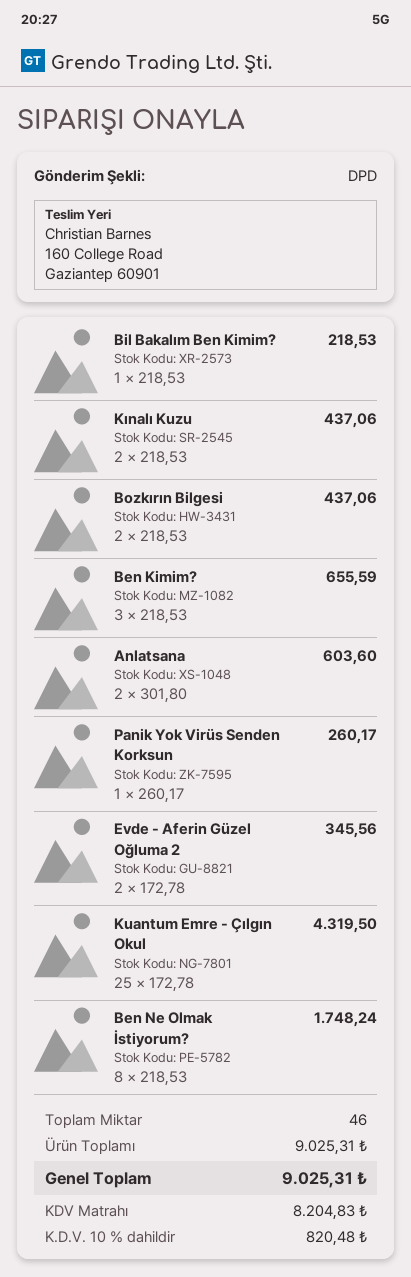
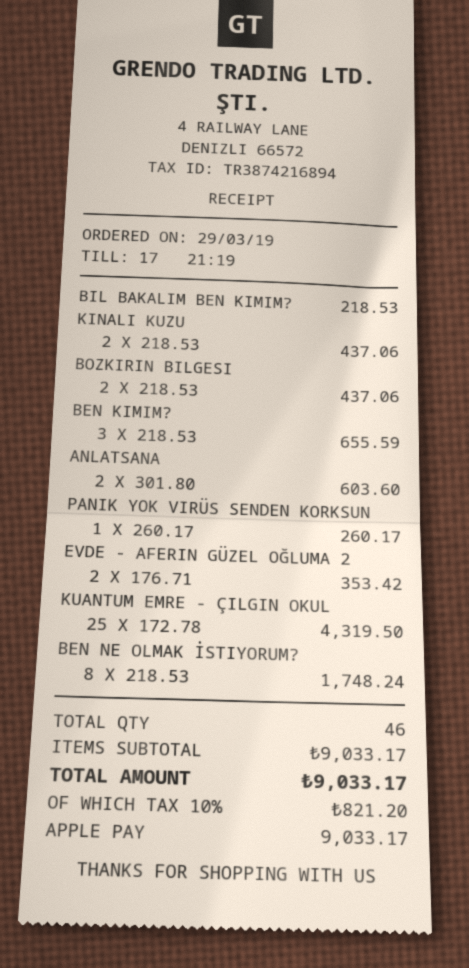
Evde - Aferin Güzel Oğluma 2: 2 x 172.78 = 345.56 -> 2 x 176.71 = 353.42
subtotal: 9025.31 -> 9033.17
tax: 10% = 820.48 -> 10% = 821.20
total: 9025.31 -> 9033.17

